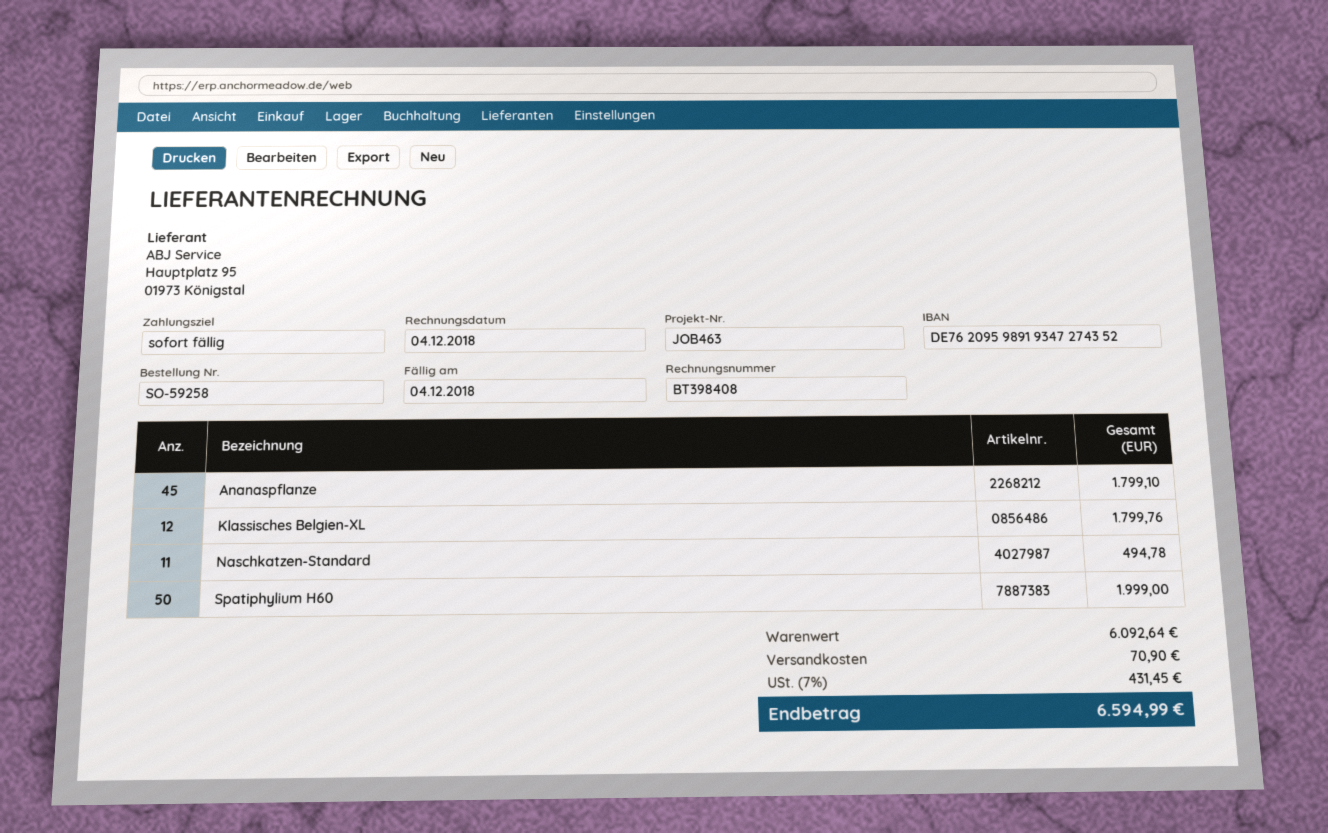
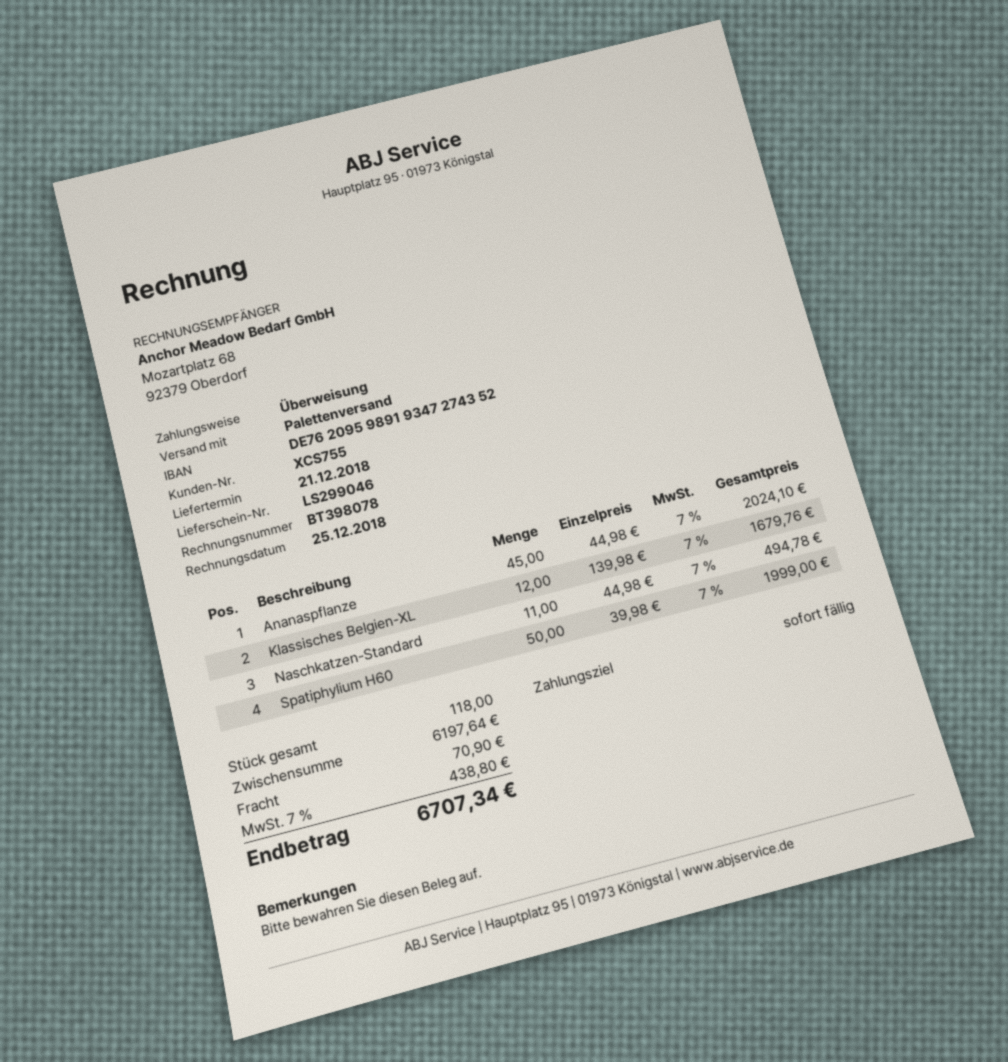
invoice number: BT398408 -> BT398078
invoice date: 2018-12-04 -> 2018-12-25
Ananaspflanze: 45 for 1799.10 -> 45 for 2024.10
Klassisches Belgien-XL: 12 for 1799.76 -> 12 for 1679.76
subtotal: 6092.64 -> 6197.64
tax: 7% = 431.45 -> 7% = 438.80
total: 6594.99 -> 6707.34

